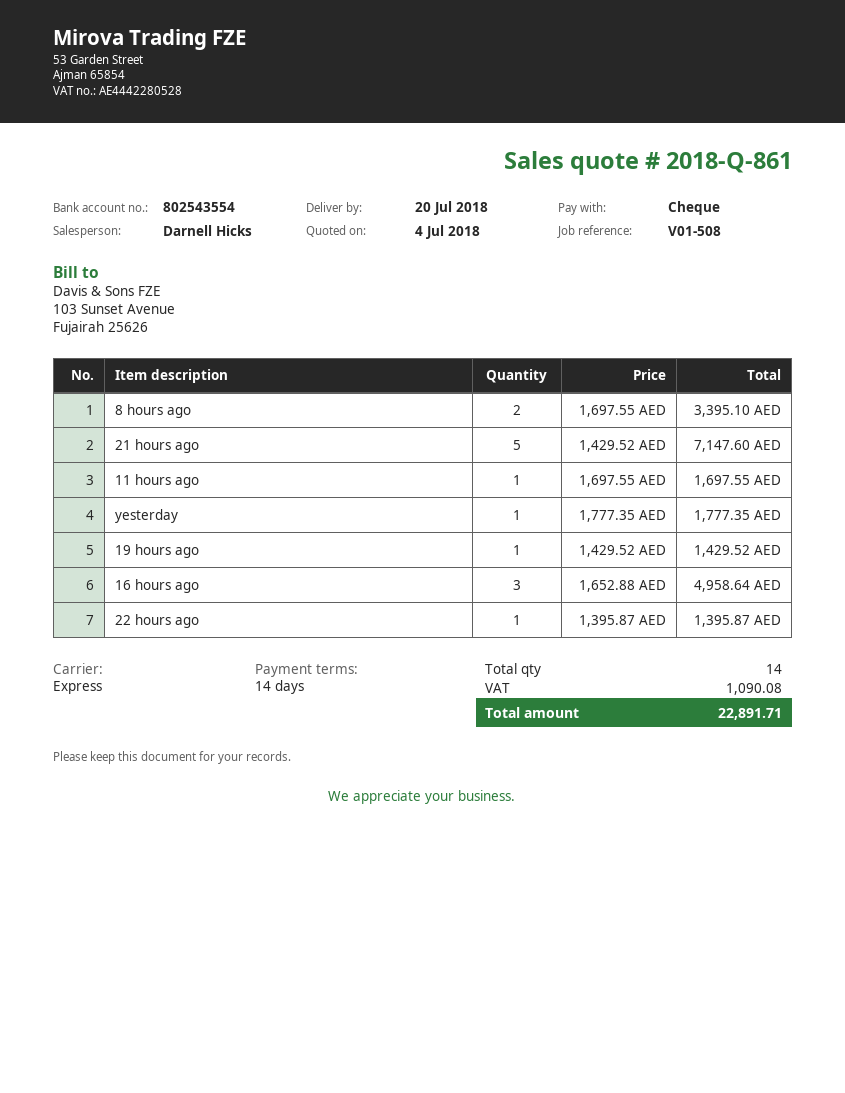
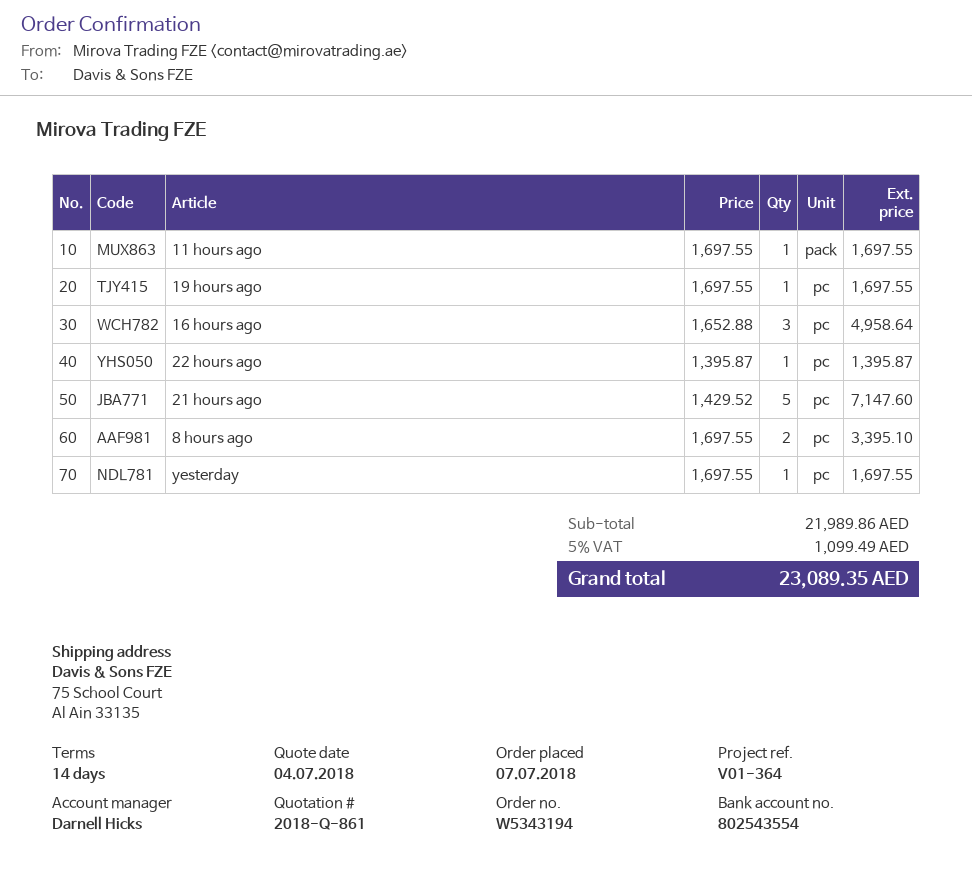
reference: V01-508 -> V01-364
yesterday: 1 x 1777.35 = 1777.35 -> 1 x 1697.55 = 1697.55
19 hours ago: 1 x 1429.52 = 1429.52 -> 1 x 1697.55 = 1697.55
tax: 1090.08 -> 1099.49
total: 22891.71 -> 23089.35

